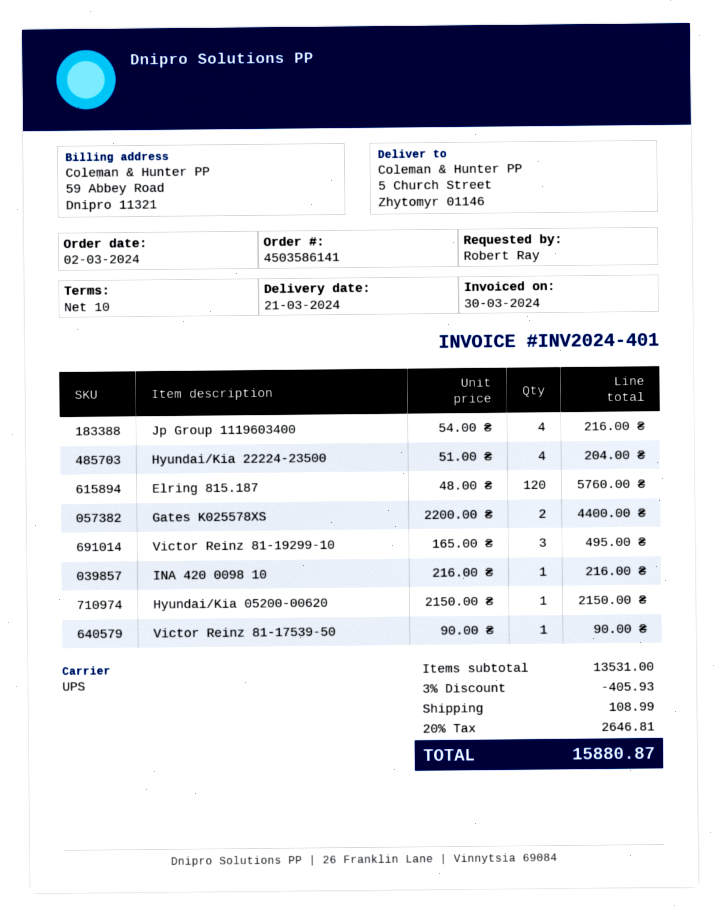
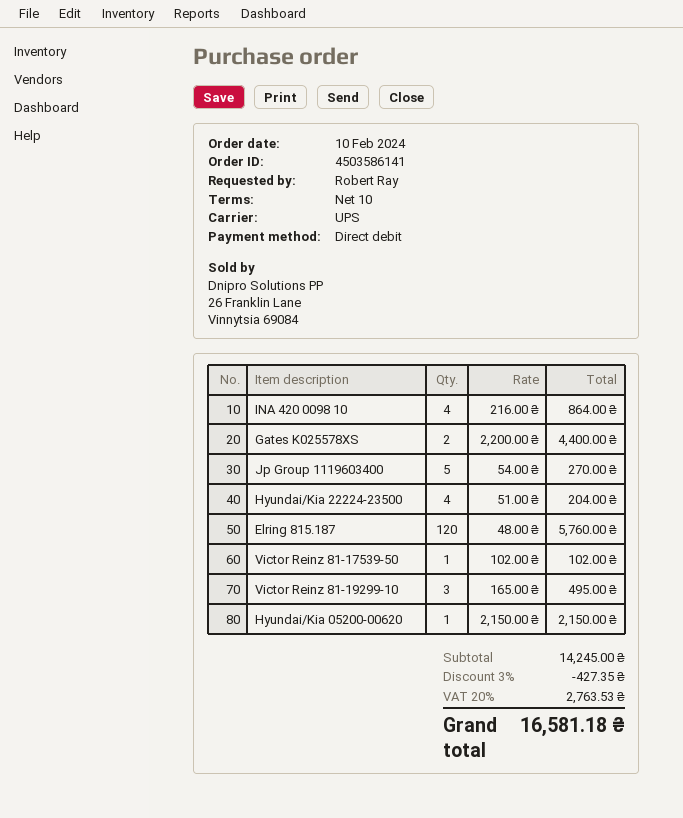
order date: 2024-03-02 -> 2024-02-10
Jp Group 1119603400: 4 x 54.00 = 216.00 -> 5 x 54.00 = 270.00
INA 420 0098 10: 1 x 216.00 = 216.00 -> 4 x 216.00 = 864.00
Victor Reinz 81-17539-50: 1 x 90.00 = 90.00 -> 1 x 102.00 = 102.00
subtotal: 13531.00 -> 14245.00
discount: 3% = 405.93 -> 3% = 427.35
shipping: 108.99 -> none
tax: 20% = 2646.81 -> 20% = 2763.53
total: 15880.87 -> 16581.18

